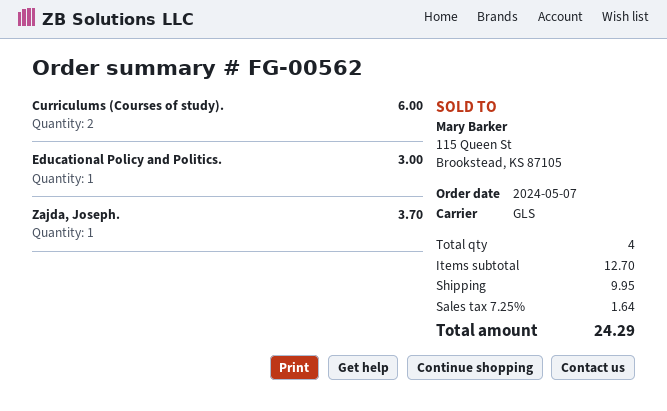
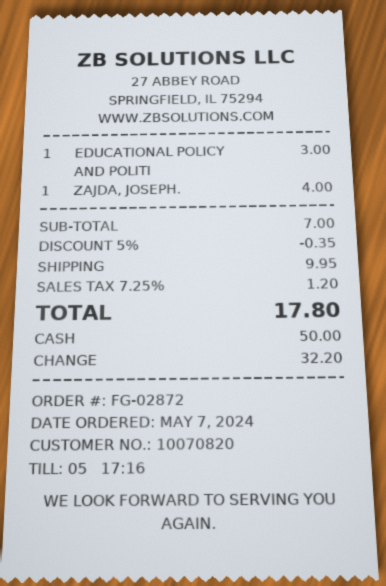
order number: FG-00562 -> FG-02872
Curriculums (Courses of study).: 2 for 6.00 -> none
Zajda, Joseph.: 1 for 3.70 -> 1 for 4.00
subtotal: 12.70 -> 7.00
discount: none -> 5% = 0.35
tax: 7.25% = 1.64 -> 7.25% = 1.20
total: 24.29 -> 17.80

